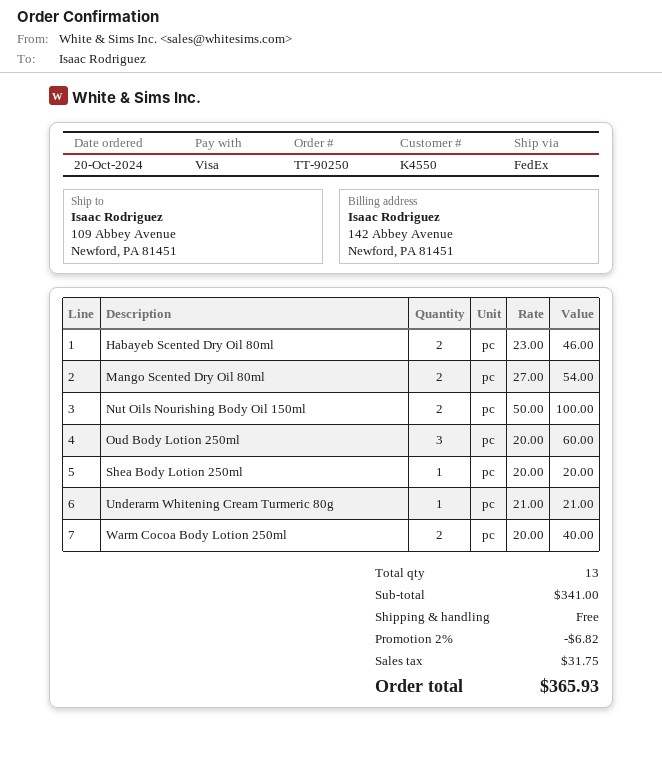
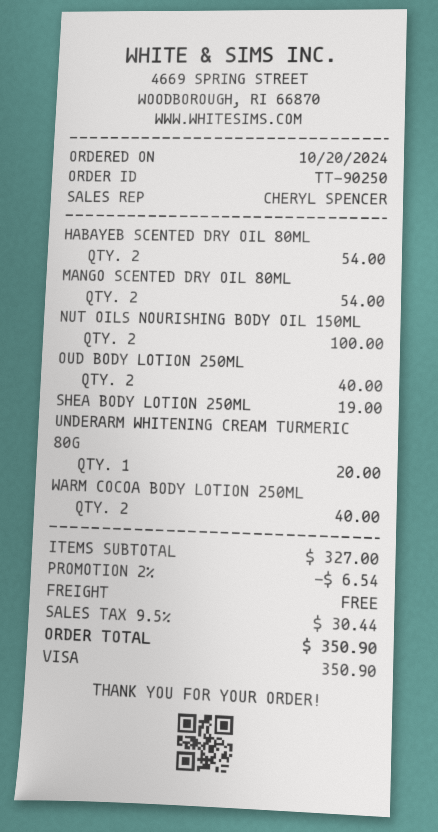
Habayeb Scented Dry Oil 80ml: 2 for 46.00 -> 2 for 54.00
Oud Body Lotion 250ml: 3 for 60.00 -> 2 for 40.00
Shea Body Lotion 250ml: 1 for 20.00 -> 1 for 19.00
Underarm Whitening Cream Turmeric 80g: 1 for 21.00 -> 1 for 20.00
subtotal: 341.00 -> 327.00
discount: 2% = 6.82 -> 2% = 6.54
tax: 31.75 -> 30.44
total: 365.93 -> 350.90

